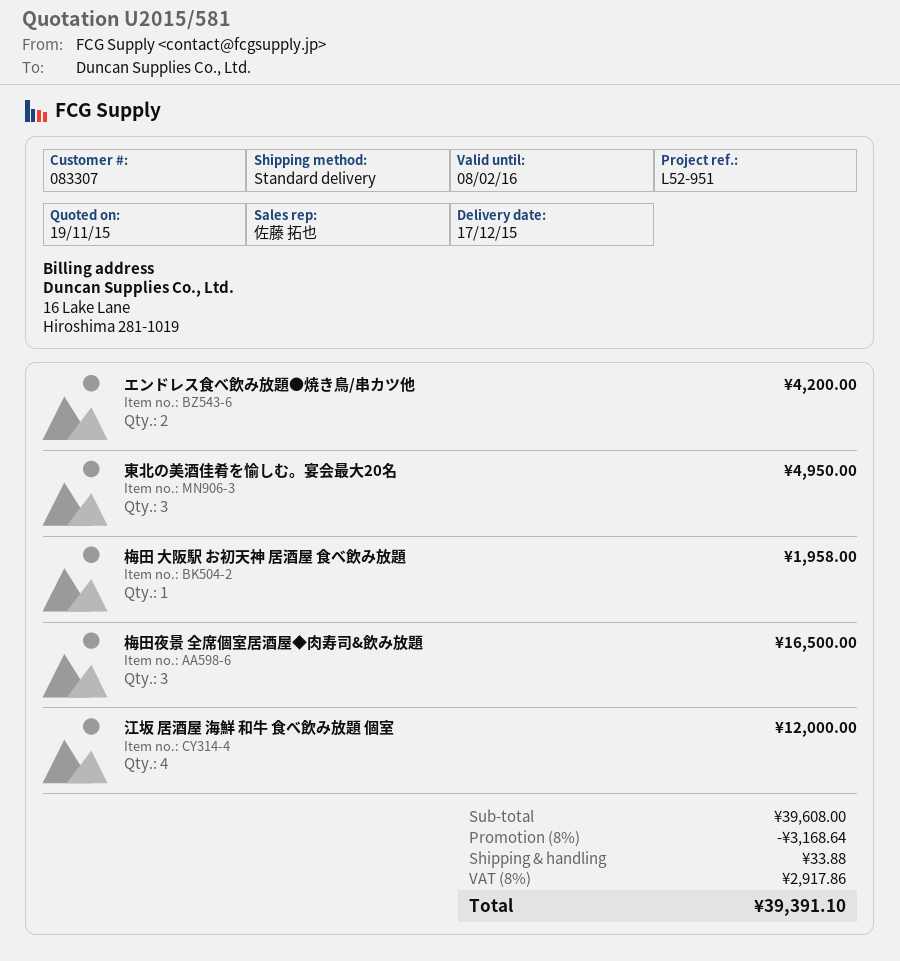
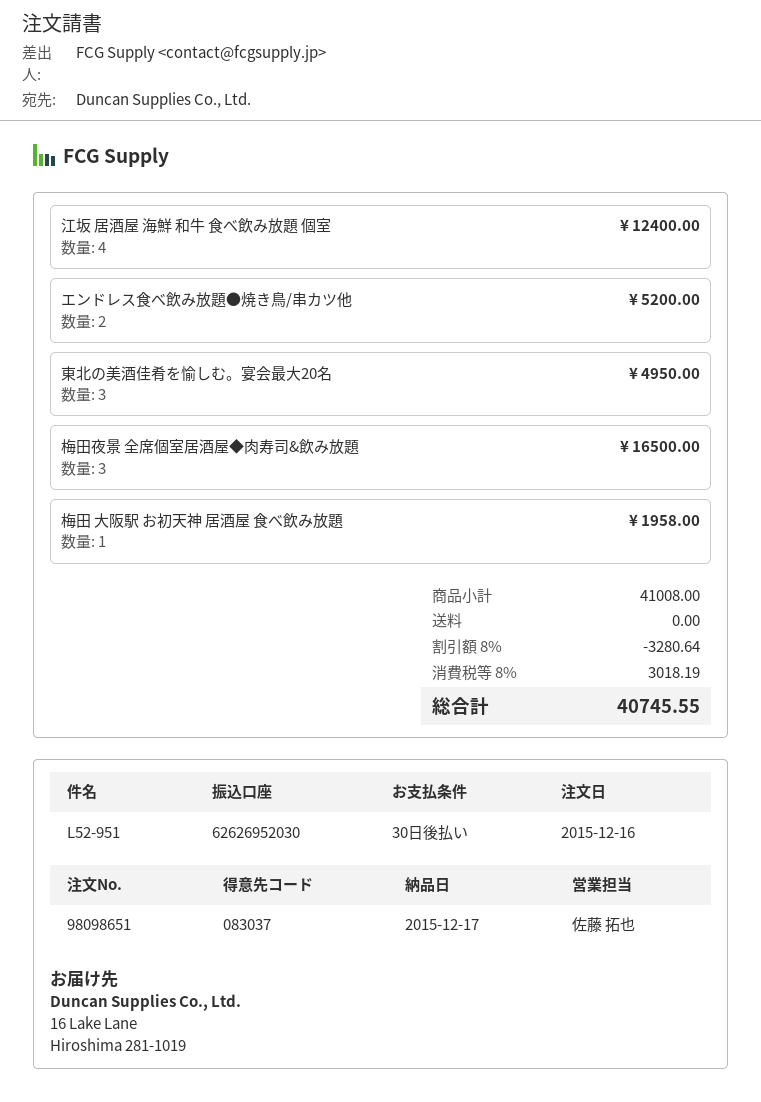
customer number: 083307 -> 083037
エンドレス食べ飲み放題●焼き鳥/串カツ他: 2 for 4200.00 -> 2 for 5200.00
江坂 居酒屋 海鮮 和牛 食べ飲み放題 個室: 4 for 12000.00 -> 4 for 12400.00
subtotal: 39608.00 -> 41008.00
discount: 8% = 3168.64 -> 8% = 3280.64
shipping: 33.88 -> 0.00
tax: 8% = 2917.86 -> 8% = 3018.19
total: 39391.10 -> 40745.55

